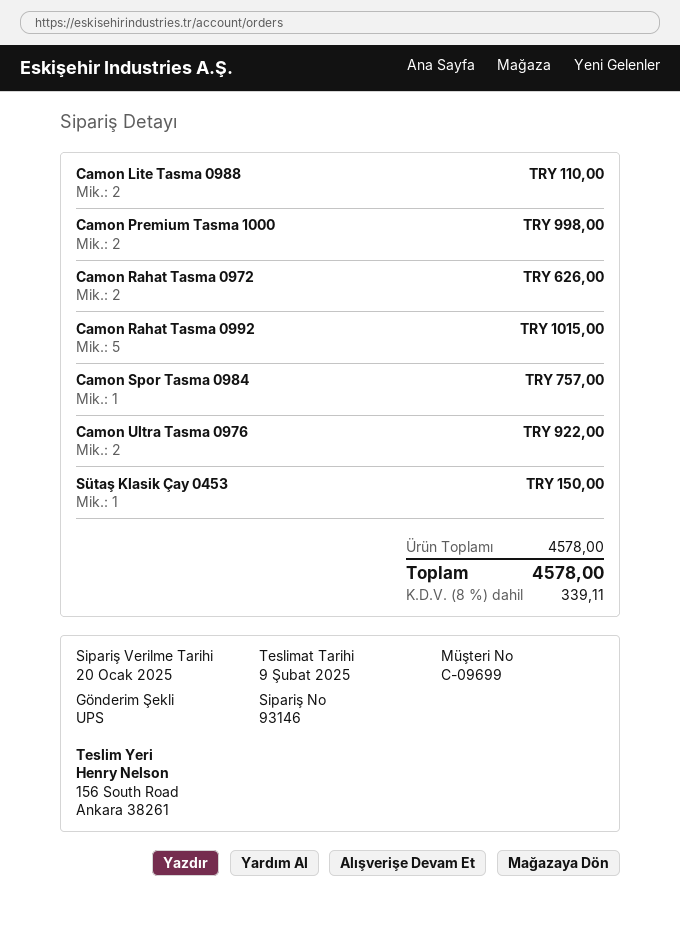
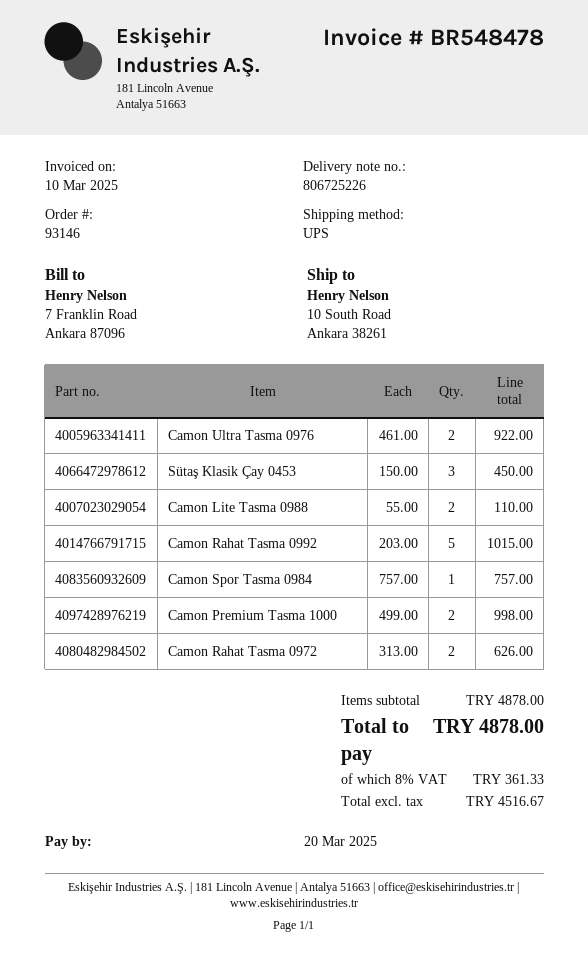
ship to: 156 South Road, Ankara 38261 -> 10 South Road, Ankara 38261
Sütaş Klasik Çay 0453: 1 for 150.00 -> 3 for 450.00
subtotal: 4578.00 -> 4878.00
tax: 8% = 339.11 -> 8% = 361.33
total: 4578.00 -> 4878.00

